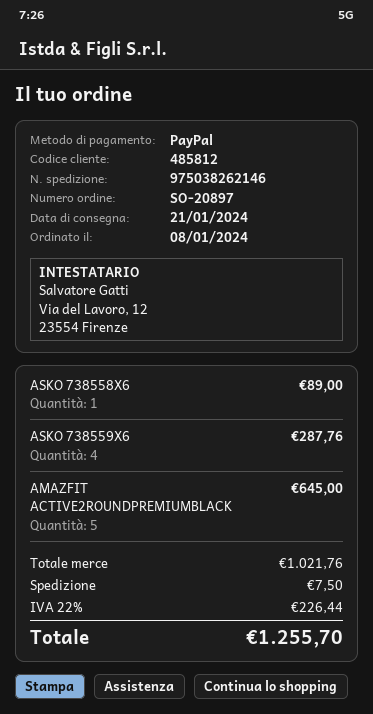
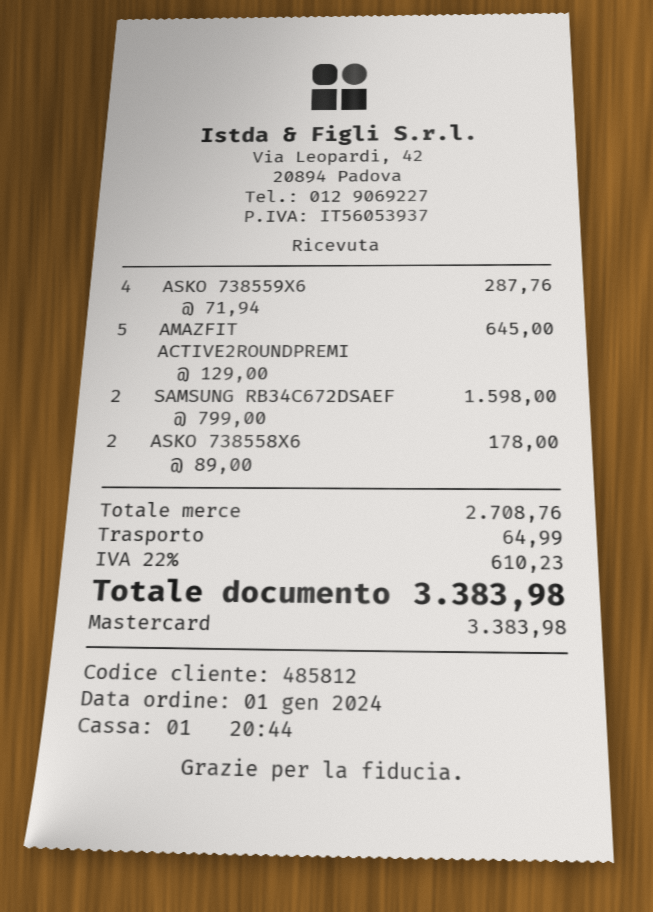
order date: 2024-01-08 -> 2024-01-01
payment method: PayPal -> Mastercard
ASKO 738558X6: 1 for 89.00 -> 2 for 178.00
SAMSUNG RB34C672DSAEF: none -> 2 for 1598.00
subtotal: 1021.76 -> 2708.76
shipping: 7.50 -> 64.99
tax: 22% = 226.44 -> 22% = 610.23
total: 1255.70 -> 3383.98

